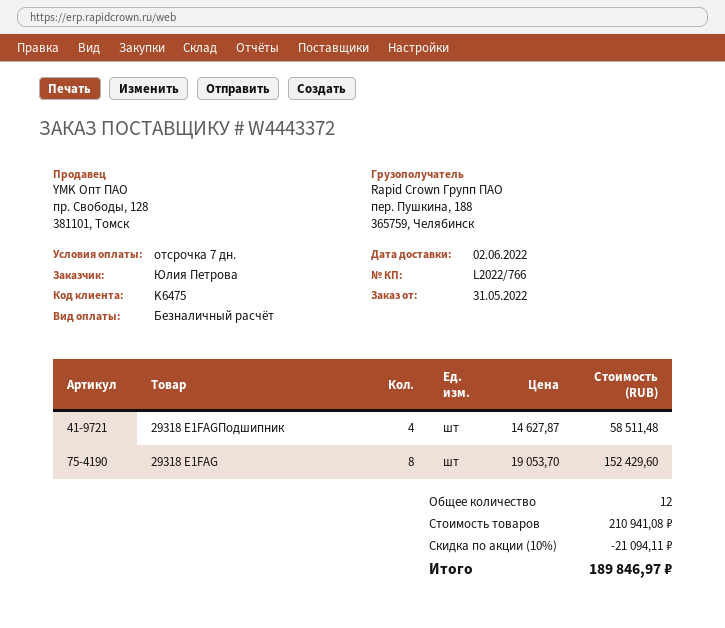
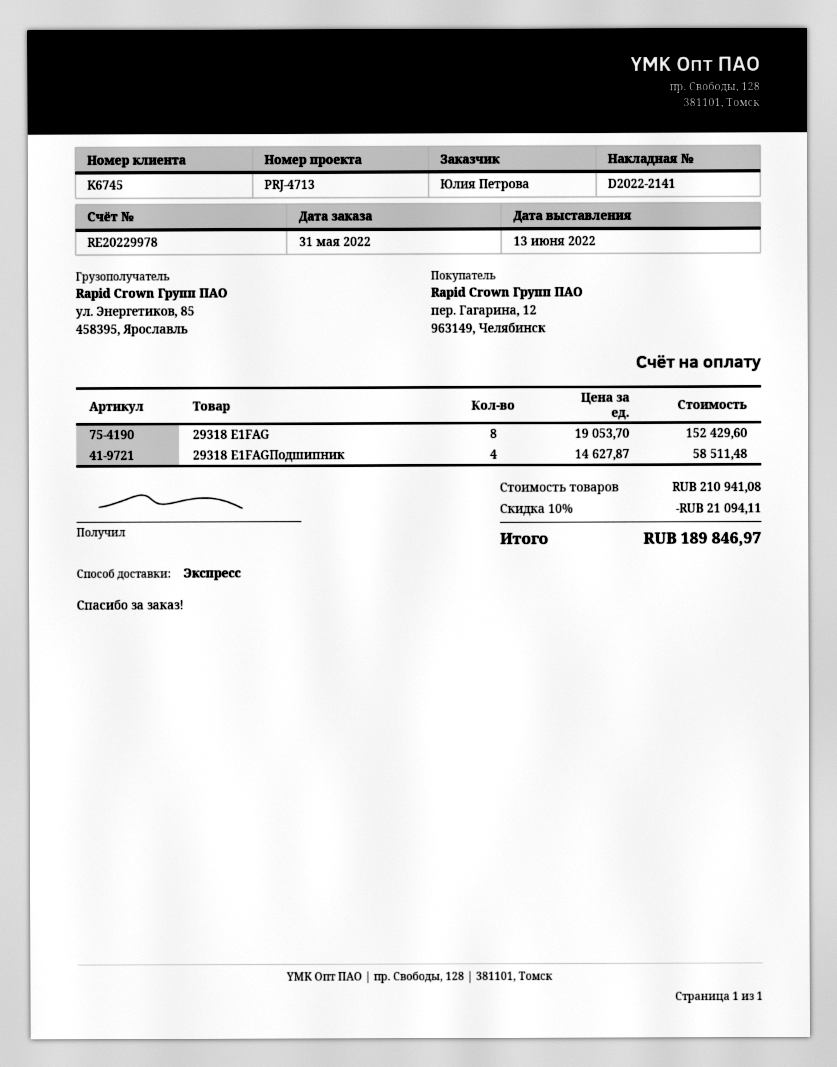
customer number: K6475 -> K6745
ship to: пер. Пушкина, 188, 365759, Челябинск -> ул. Энергетиков, 85, 458395, Ярославль

